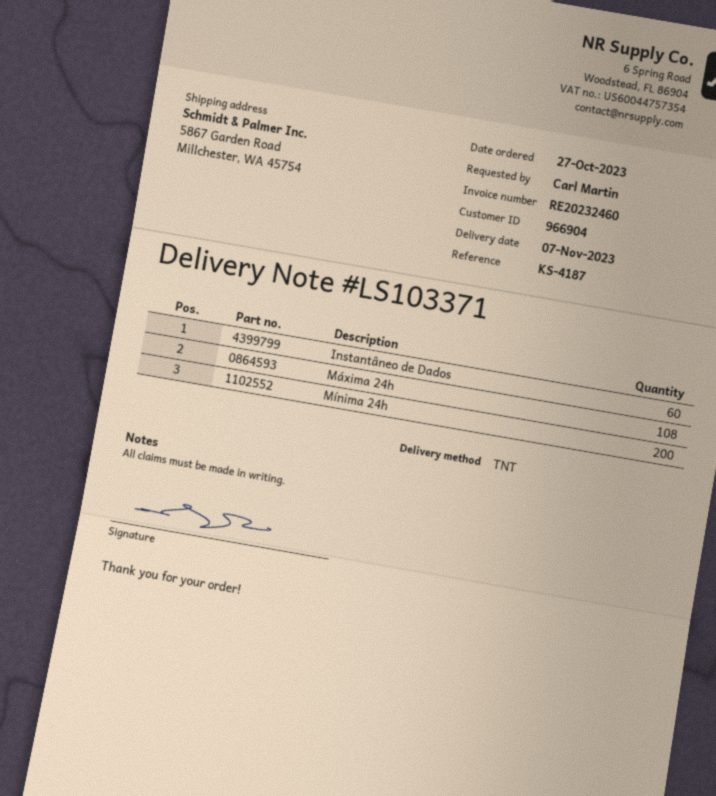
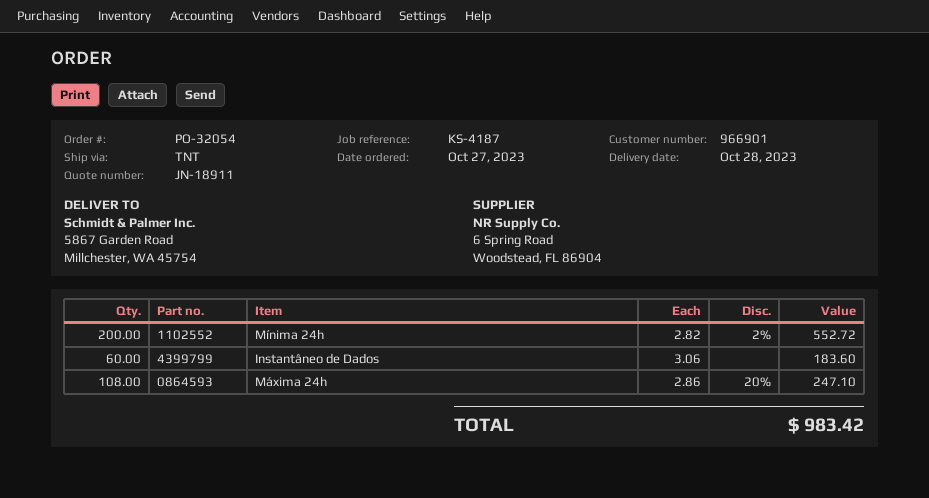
delivery date: 2023-11-07 -> 2023-10-28
customer number: 966904 -> 966901

